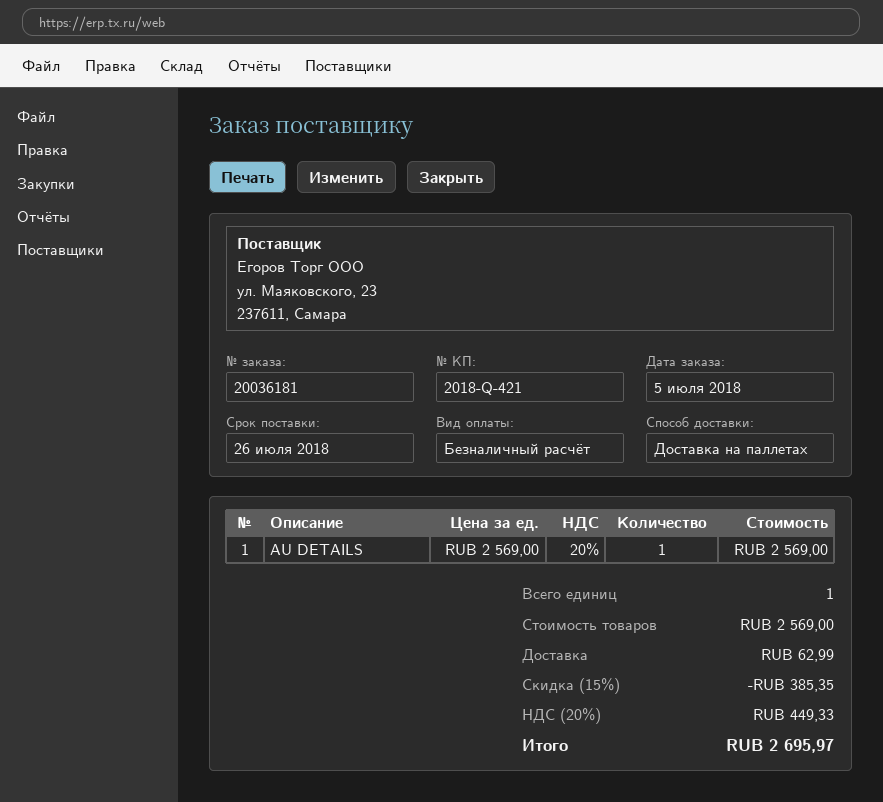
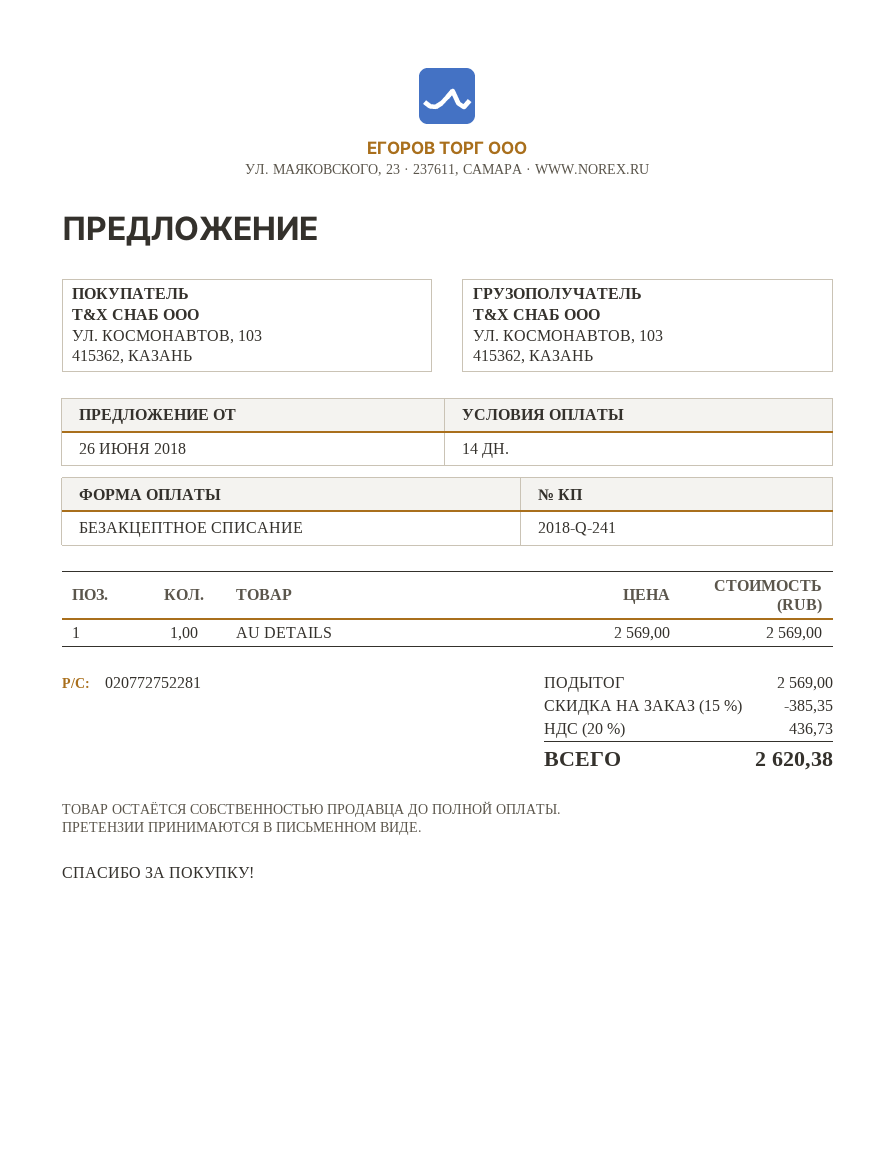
quote number: 2018-Q-421 -> 2018-Q-241
payment method: bank transfer -> direct debit
shipping: 62.99 -> none
tax: 20% = 449.33 -> 20% = 436.73
total: 2695.97 -> 2620.38

